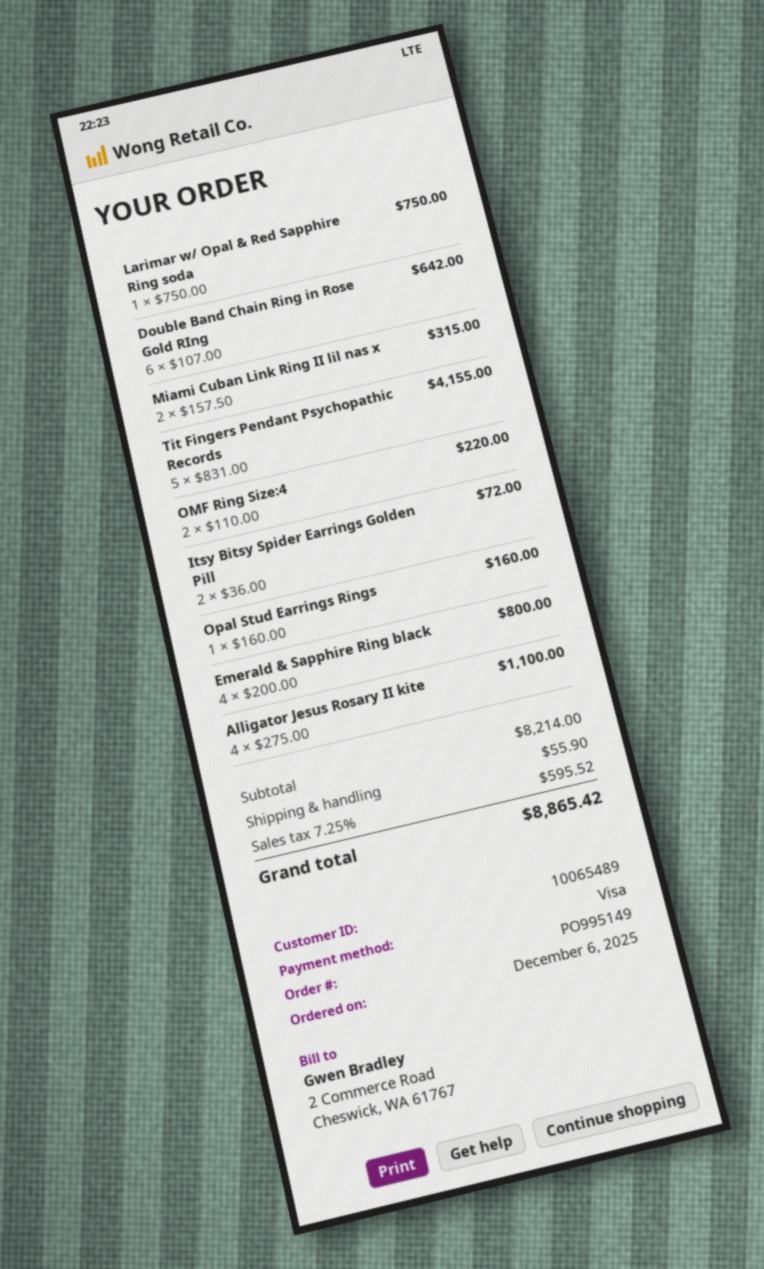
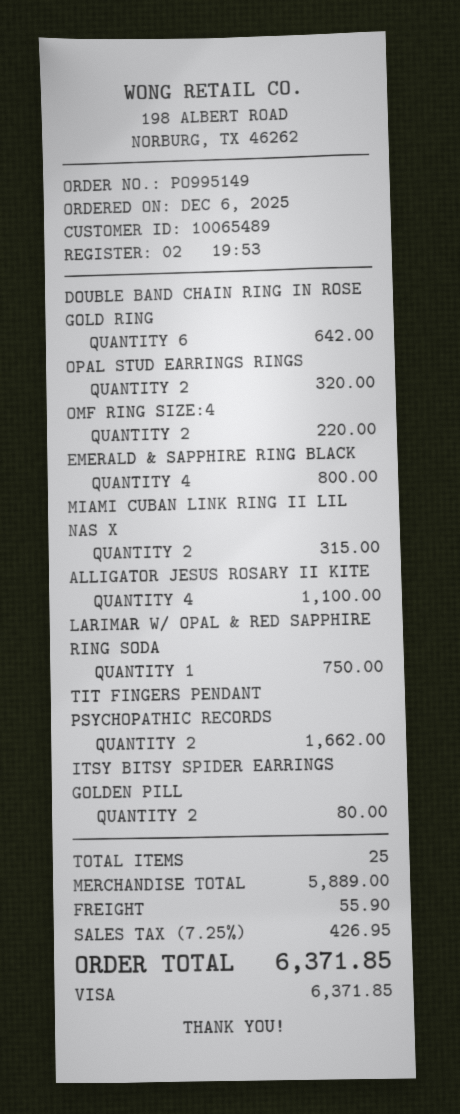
Tit Fingers Pendant Psychopathic Records: 5 for 4155.00 -> 2 for 1662.00
Itsy Bitsy Spider Earrings Golden Pill: 2 for 72.00 -> 2 for 80.00
Opal Stud Earrings Rings: 1 for 160.00 -> 2 for 320.00
subtotal: 8214.00 -> 5889.00
tax: 7.25% = 595.52 -> 7.25% = 426.95
total: 8865.42 -> 6371.85

